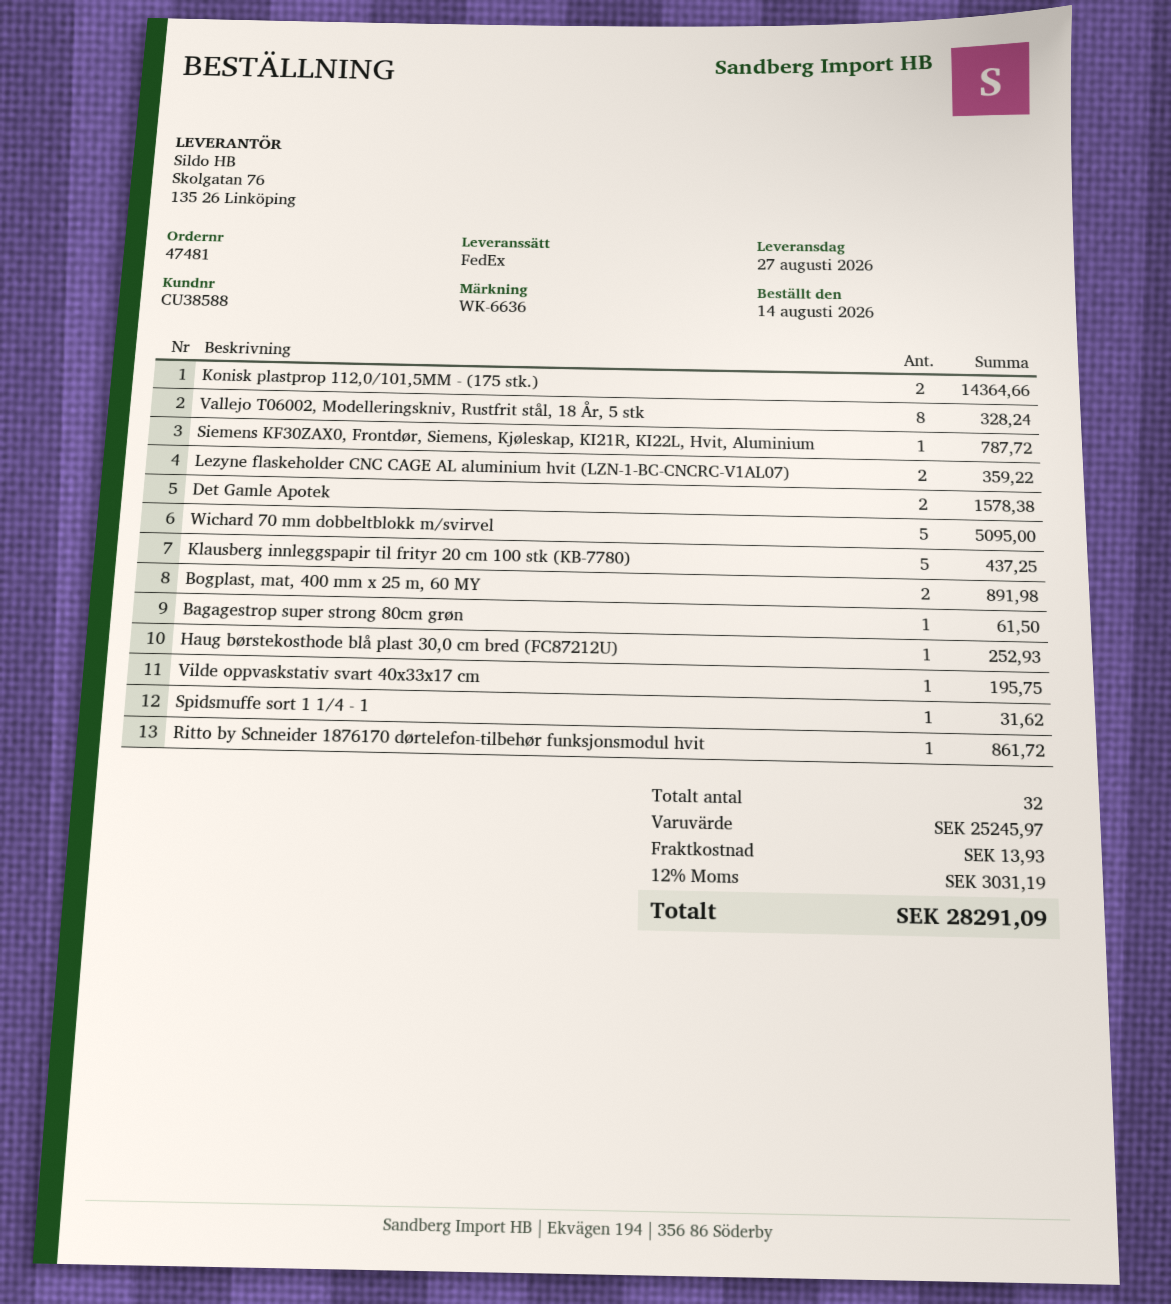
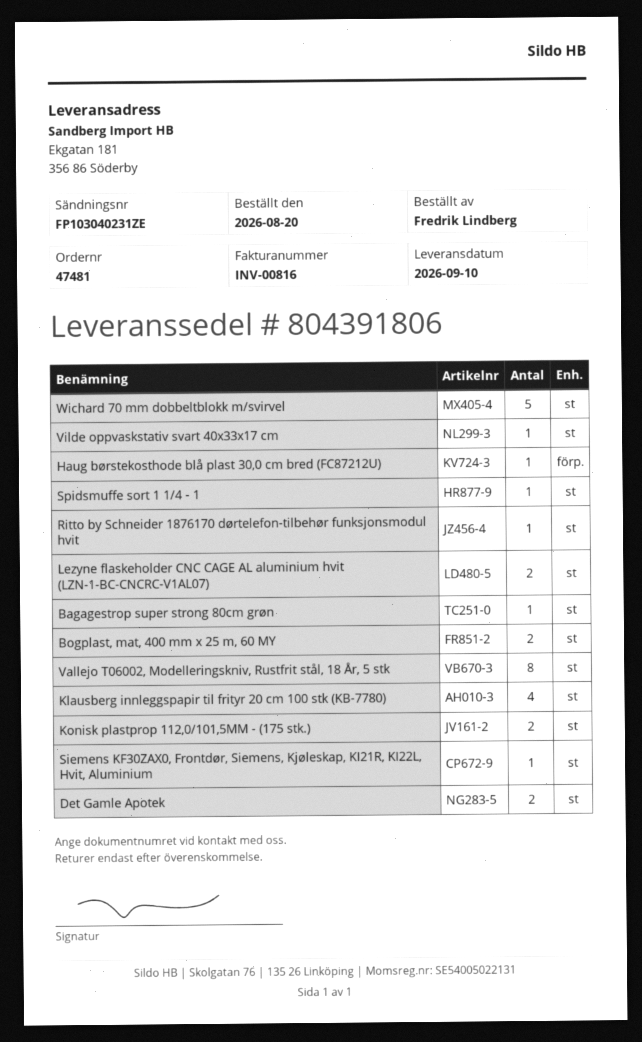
order date: 2026-08-14 -> 2026-08-20
delivery date: 2026-08-27 -> 2026-09-10
Klausberg innleggspapir til frityr 20 cm 100 stk (KB-7780): 5 -> 4

